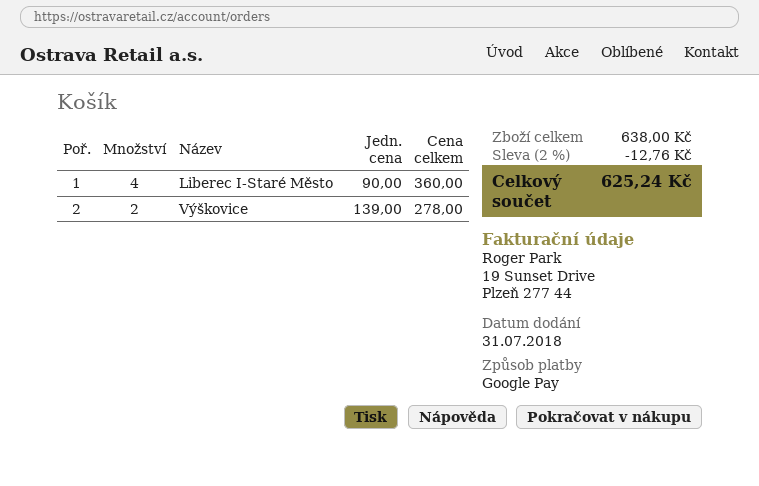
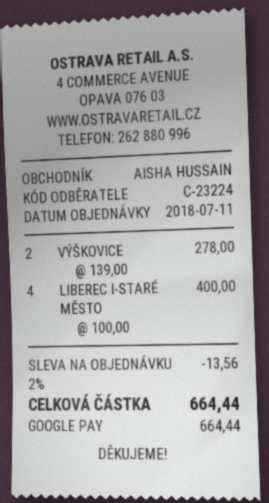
Liberec I-Staré Město: 4 x 90.00 = 360.00 -> 4 x 100.00 = 400.00
discount: 2% = 12.76 -> 2% = 13.56
total: 625.24 -> 664.44

